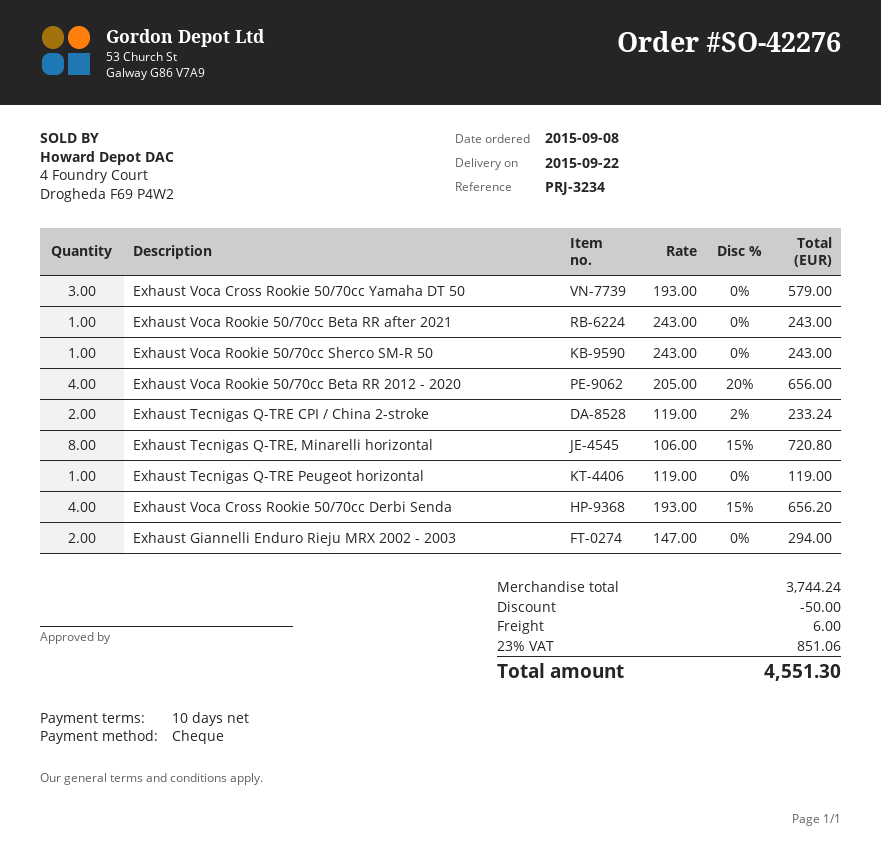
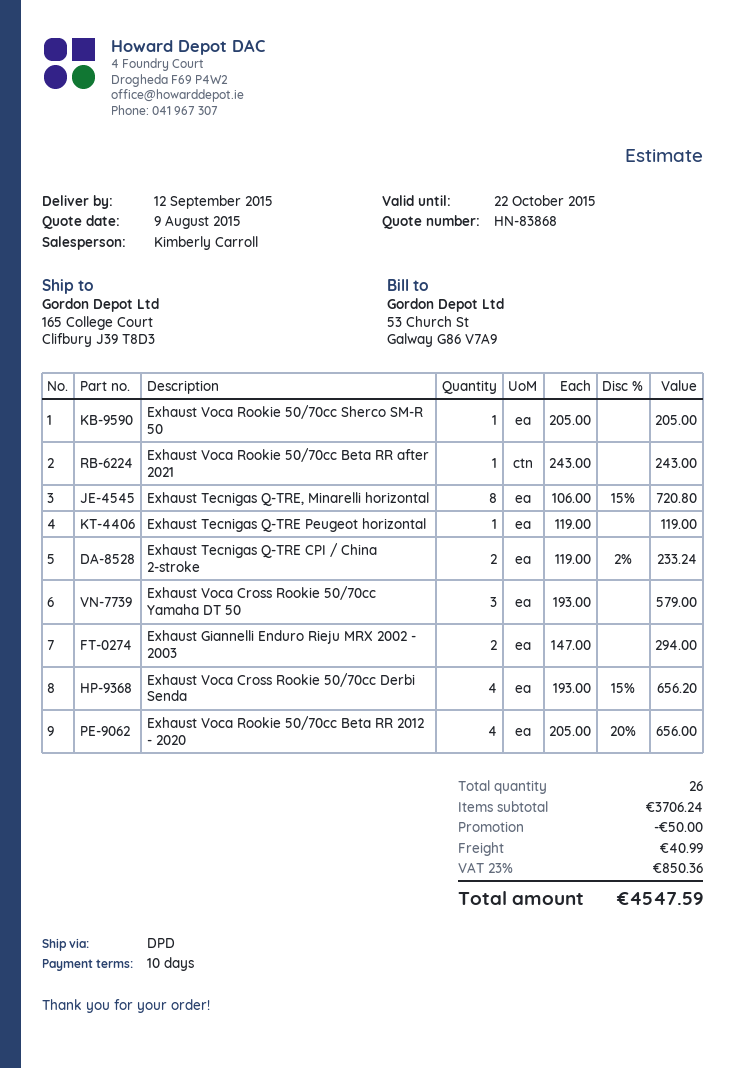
delivery date: 2015-09-22 -> 2015-09-12
Exhaust Voca Rookie 50/70cc Sherco SM-R 50: 1 x 243.00 = 243.00 -> 1 x 205.00 = 205.00
subtotal: 3744.24 -> 3706.24
shipping: 6.00 -> 40.99
tax: 23% = 851.06 -> 23% = 850.36
total: 4551.30 -> 4547.59

